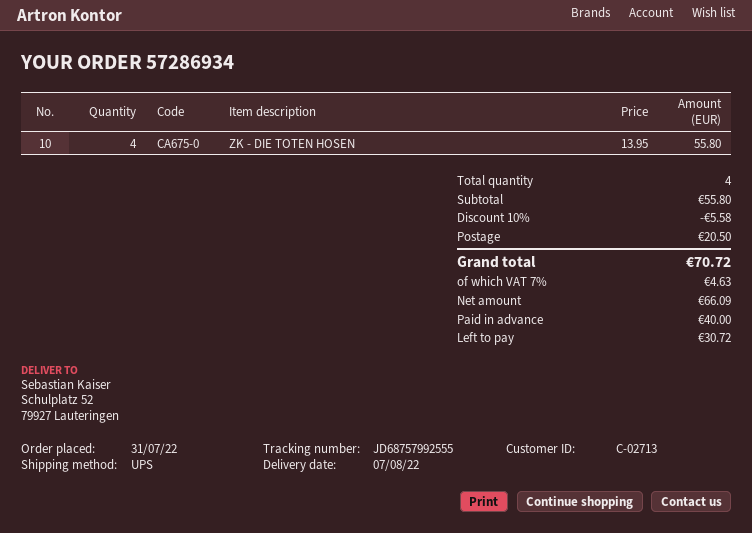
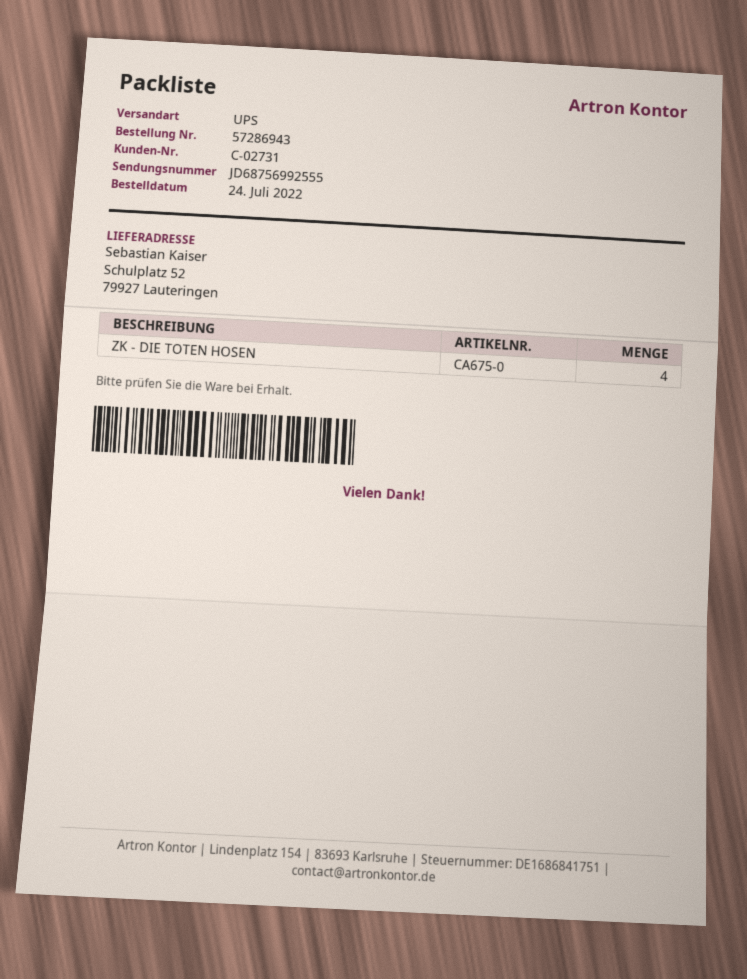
order number: 57286934 -> 57286943
order date: 2022-07-31 -> 2022-07-24
customer number: C-02713 -> C-02731
tracking number: JD68757992555 -> JD68756992555

